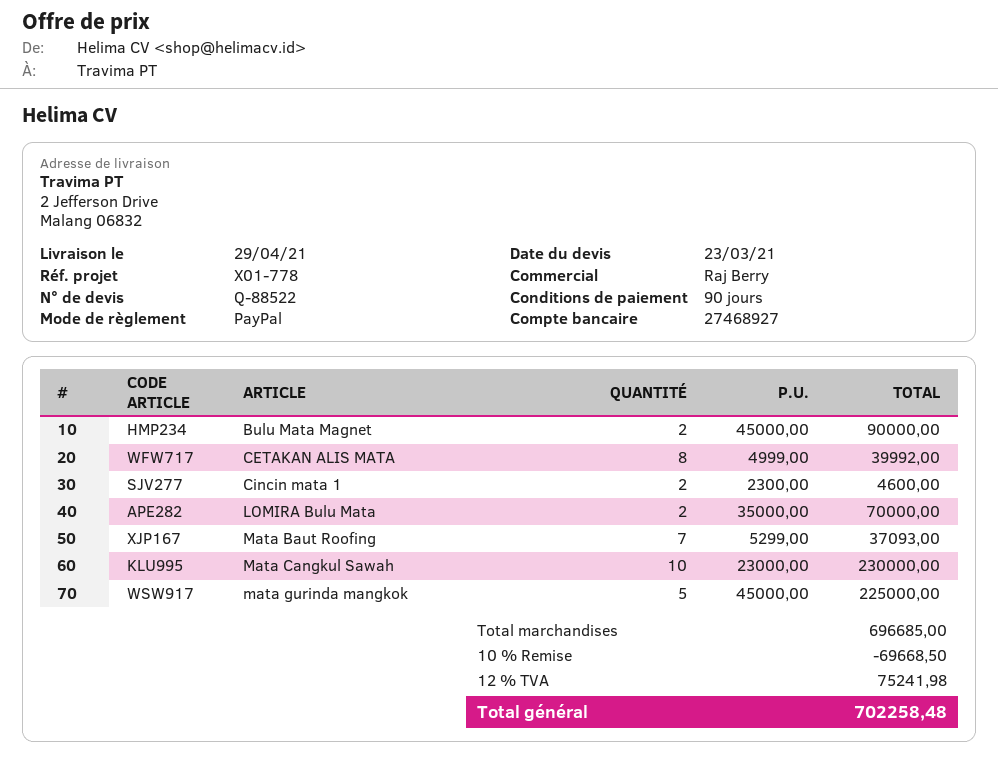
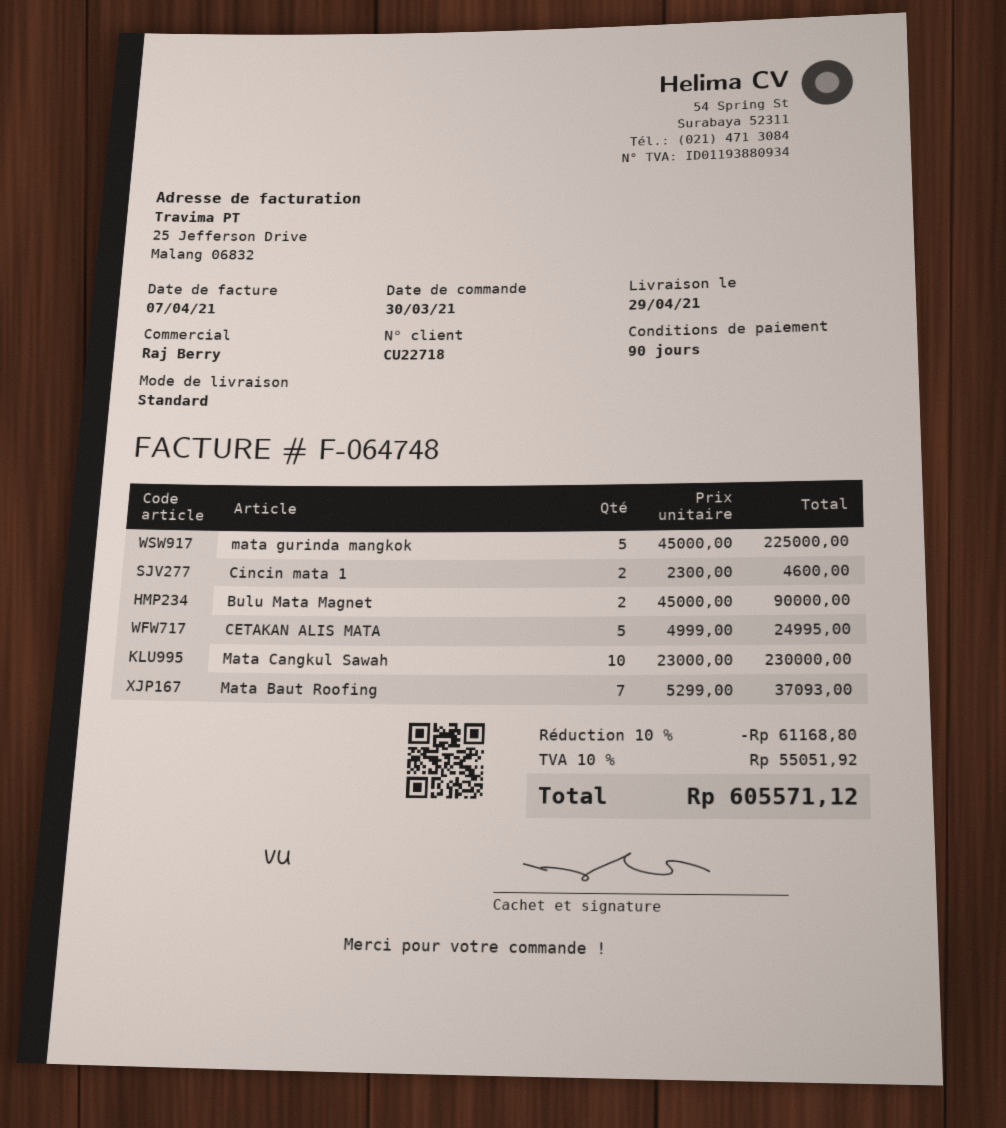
CETAKAN ALIS MATA: 8 x 4999.00 = 39992.00 -> 5 x 4999.00 = 24995.00
LOMIRA Bulu Mata: 2 x 35000.00 = 70000.00 -> none
discount: 10% = 69668.50 -> 10% = 61168.80
tax: 12% = 75241.98 -> 10% = 55051.92
total: 702258.48 -> 605571.12

